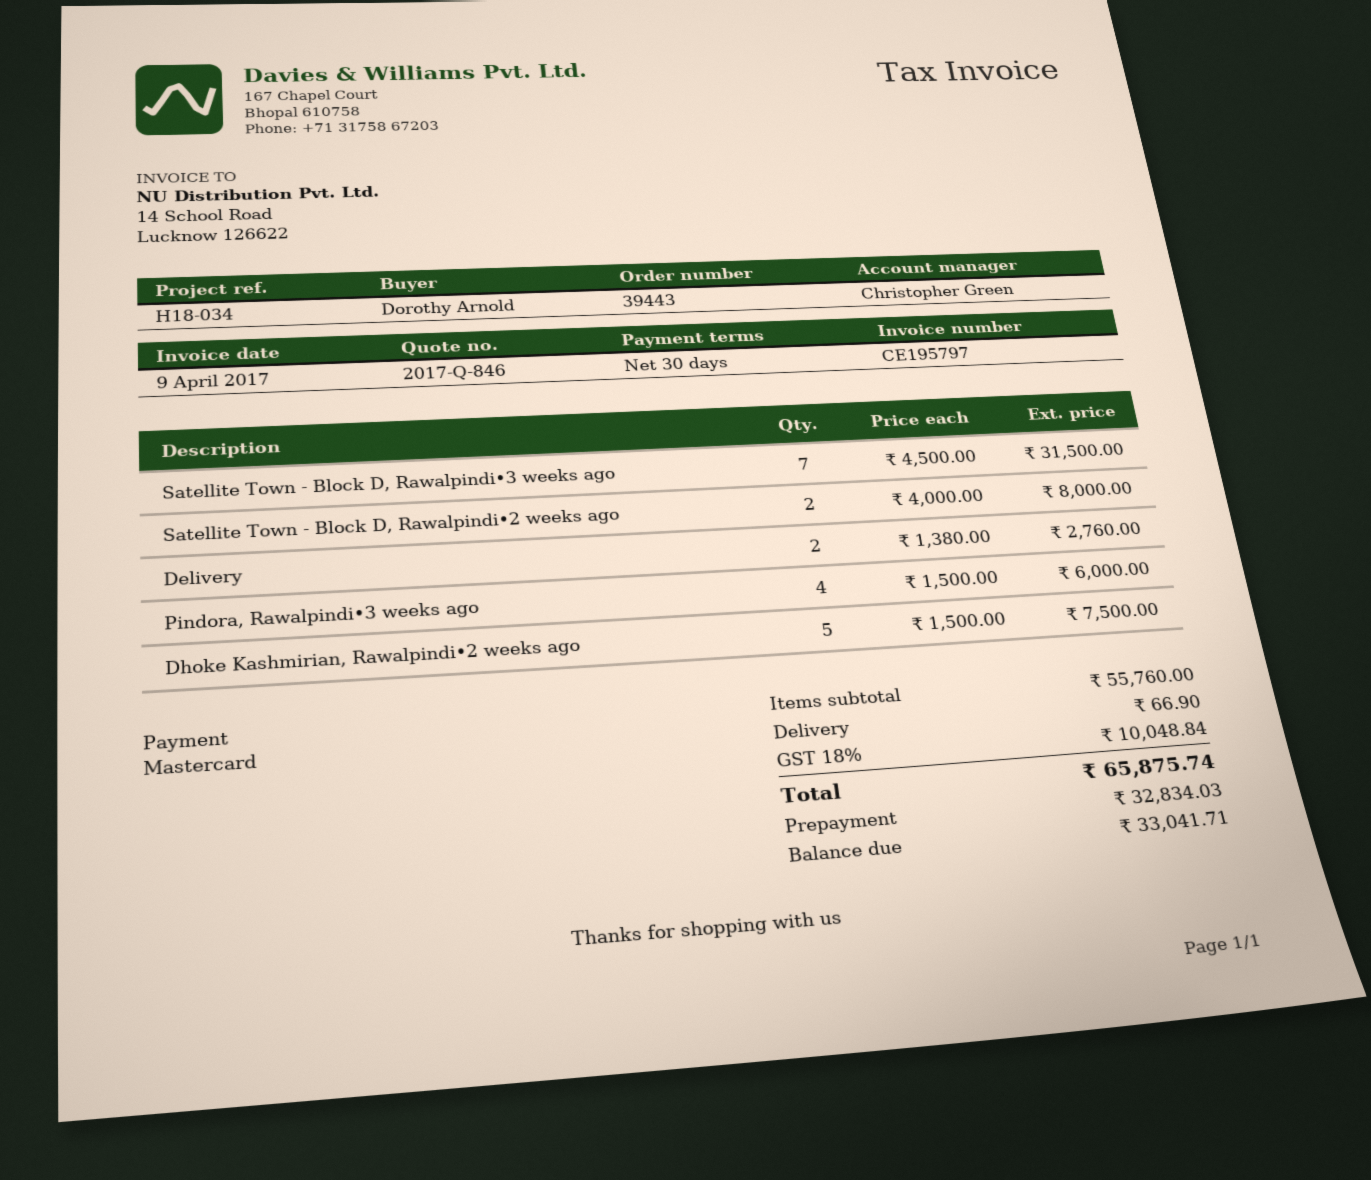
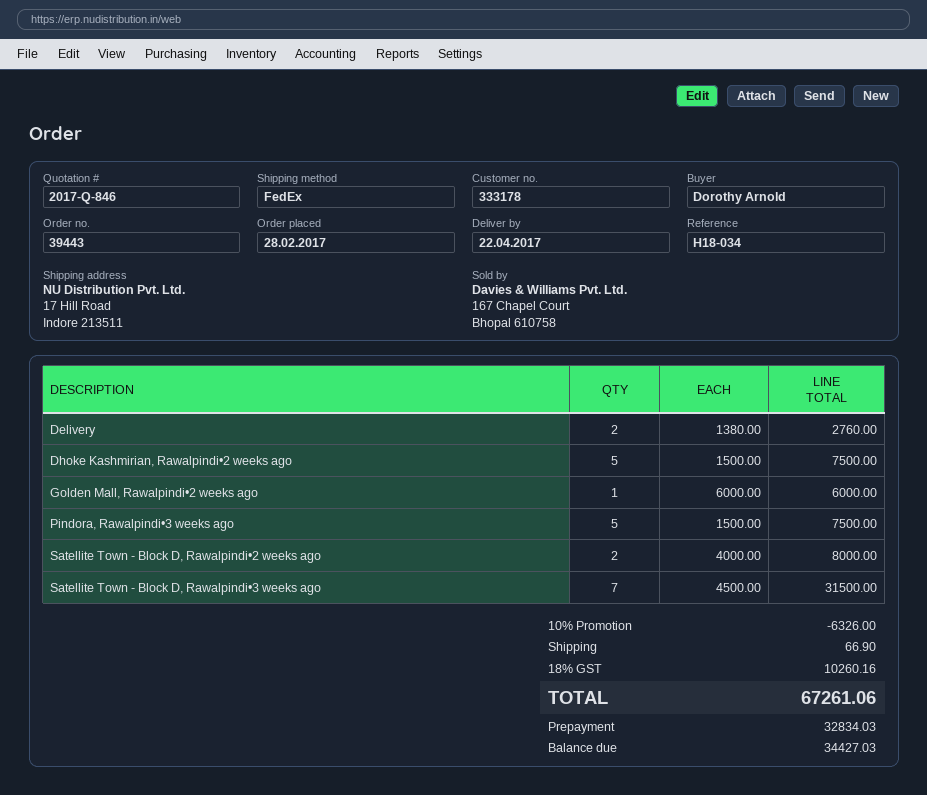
Pindora, Rawalpindi•3 weeks ago: 4 x 1500.00 = 6000.00 -> 5 x 1500.00 = 7500.00
Golden Mall, Rawalpindi•2 weeks ago: none -> 1 x 6000.00 = 6000.00
discount: none -> 10% = 6326.00
tax: 18% = 10048.84 -> 18% = 10260.16
total: 65875.74 -> 67261.06
balance: 33041.71 -> 34427.03

